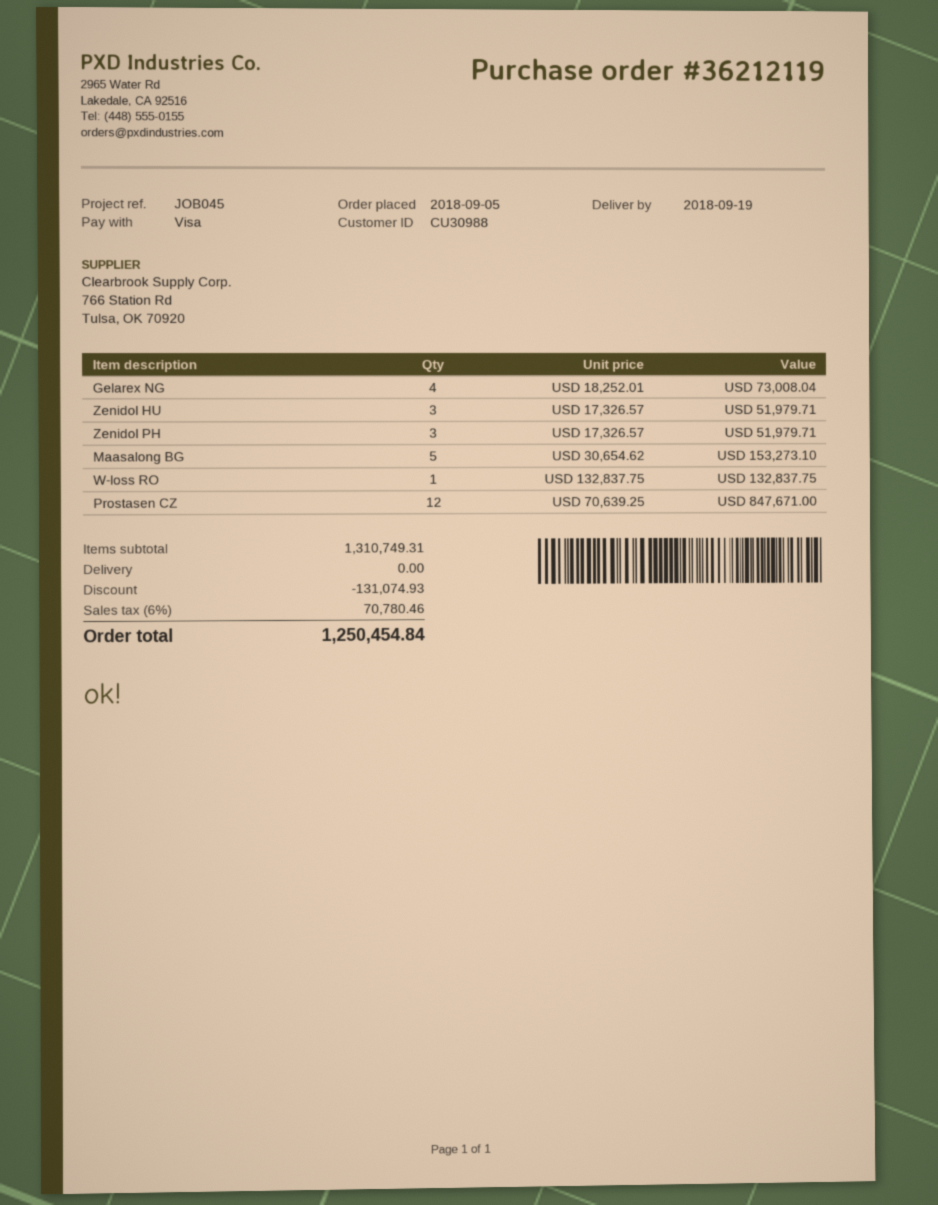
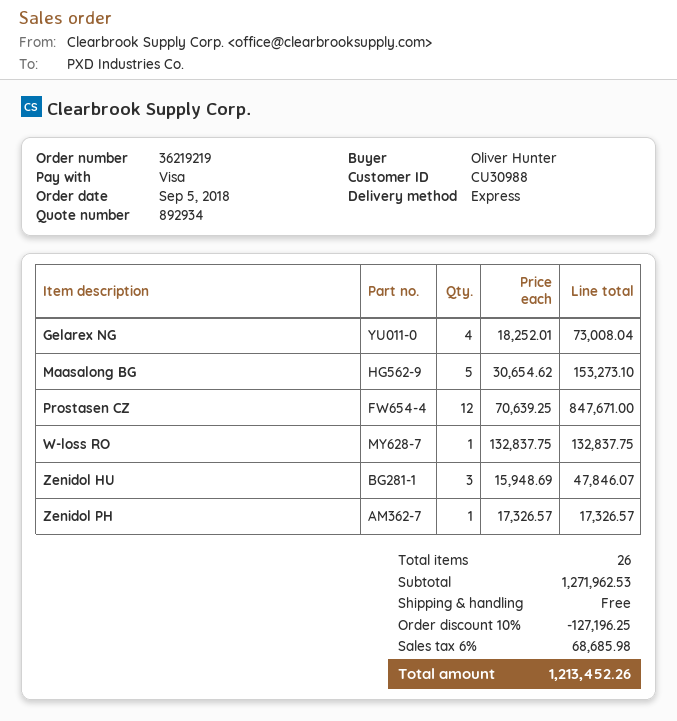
order number: 36212119 -> 36219219
Zenidol HU: 3 x 17326.57 = 51979.71 -> 3 x 15948.69 = 47846.07
Zenidol PH: 3 x 17326.57 = 51979.71 -> 1 x 17326.57 = 17326.57
subtotal: 1310749.31 -> 1271962.53
discount: 131074.93 -> 127196.25
tax: 6% = 70780.46 -> 6% = 68685.98
total: 1250454.84 -> 1213452.26

